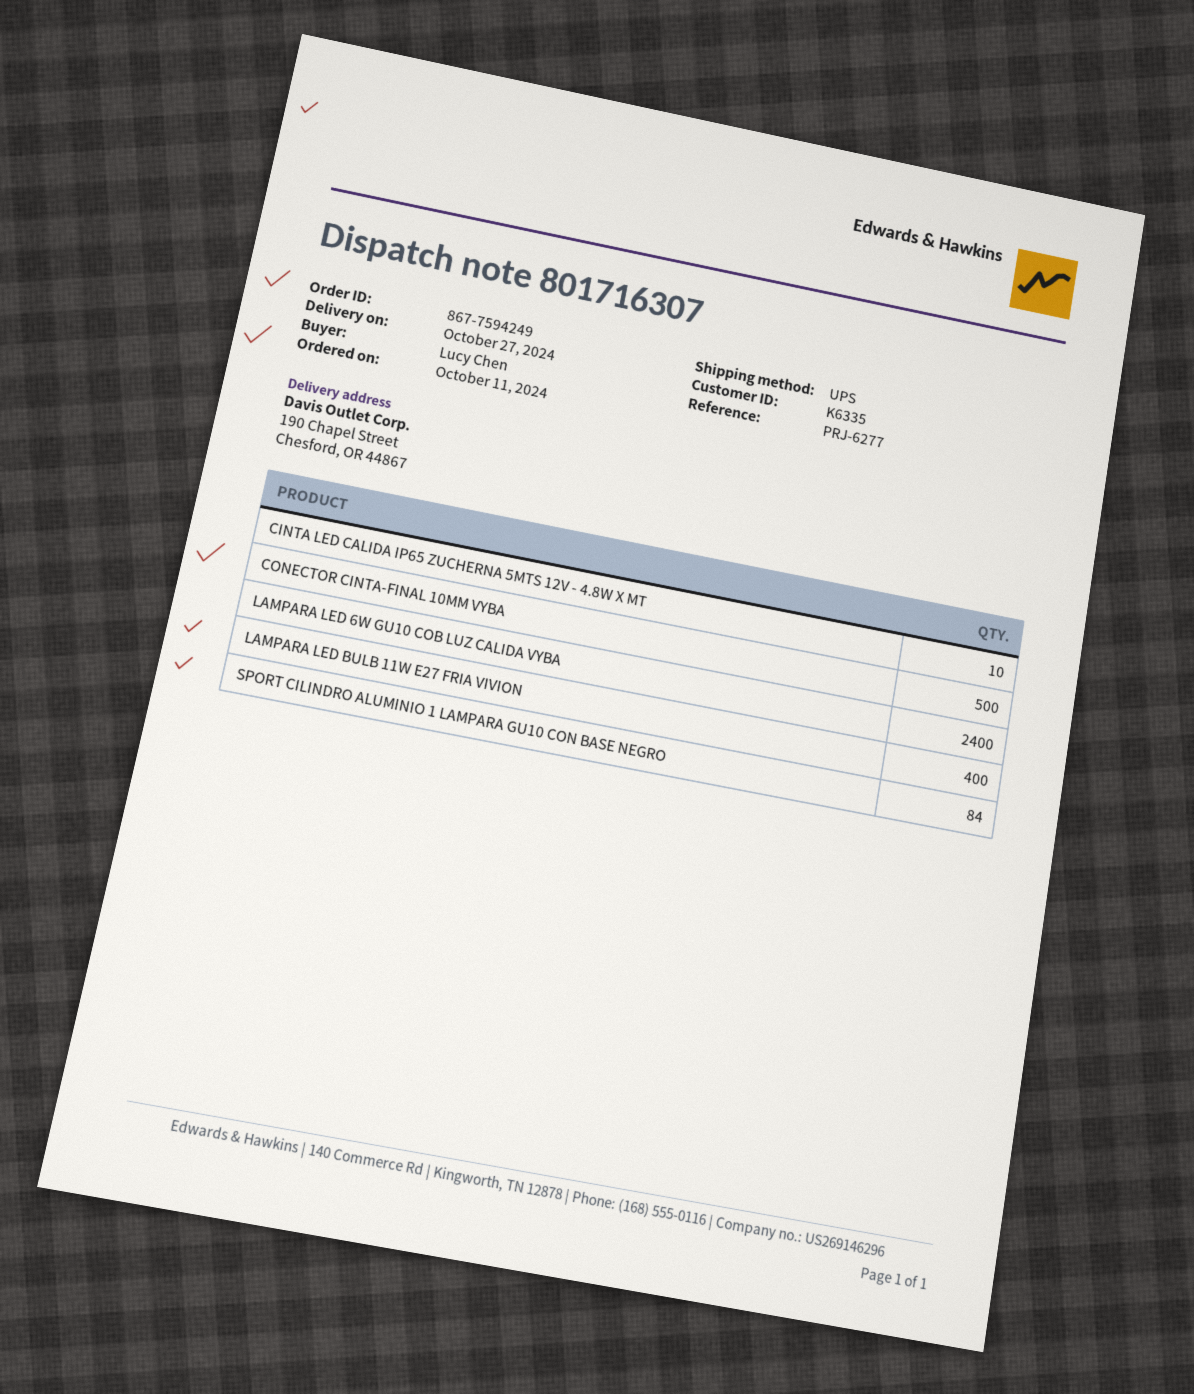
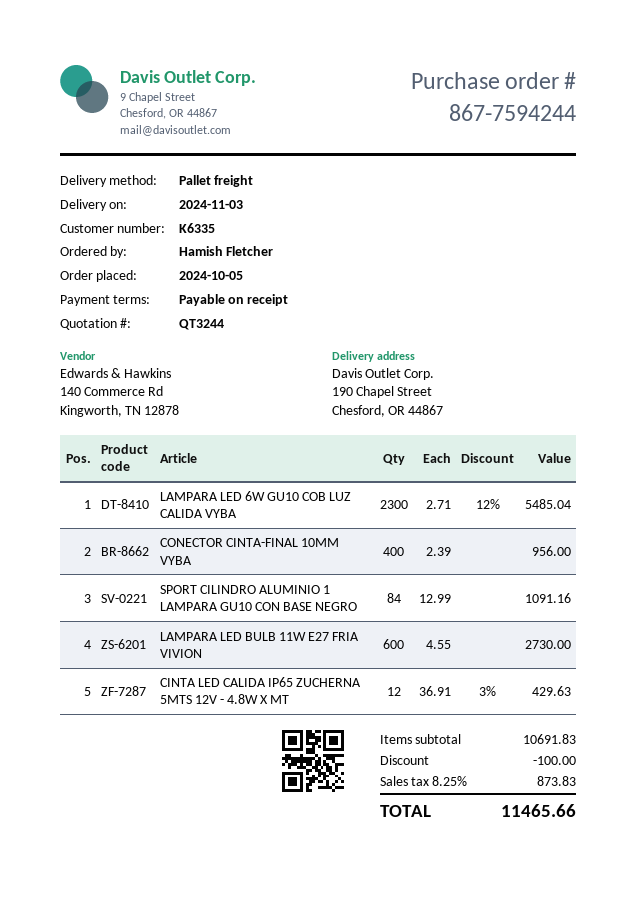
order number: 867-7594249 -> 867-7594244
order date: 2024-10-11 -> 2024-10-05
delivery date: 2024-10-27 -> 2024-11-03
ordered by: Lucy Chen -> Hamish Fletcher
shipping method: UPS -> pallet freight
CINTA LED CALIDA IP65 ZUCHERNA 5MTS 12V - 4.8W X MT: 10 -> 12
CONECTOR CINTA-FINAL 10MM VYBA: 500 -> 400
LAMPARA LED 6W GU10 COB LUZ CALIDA VYBA: 2400 -> 2300
LAMPARA LED BULB 11W E27 FRIA VIVION: 400 -> 600

